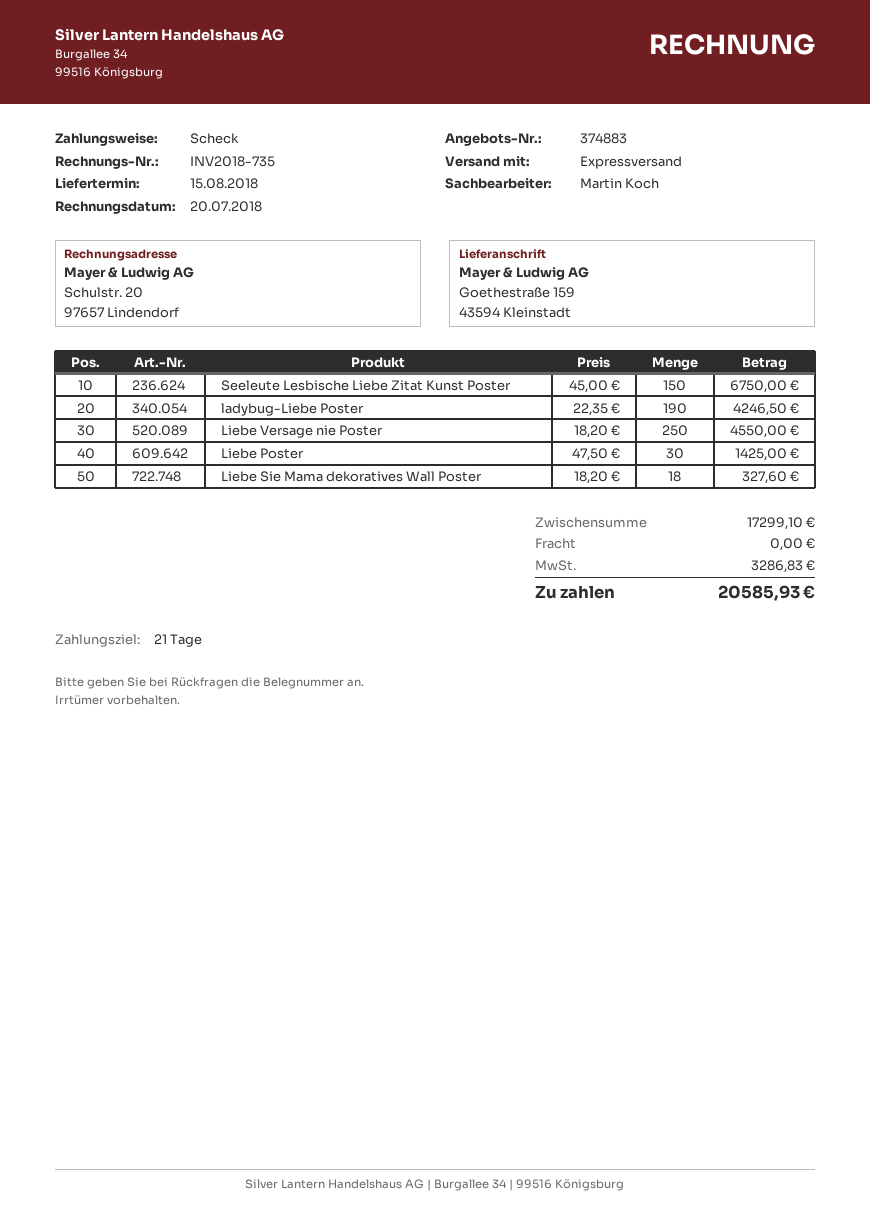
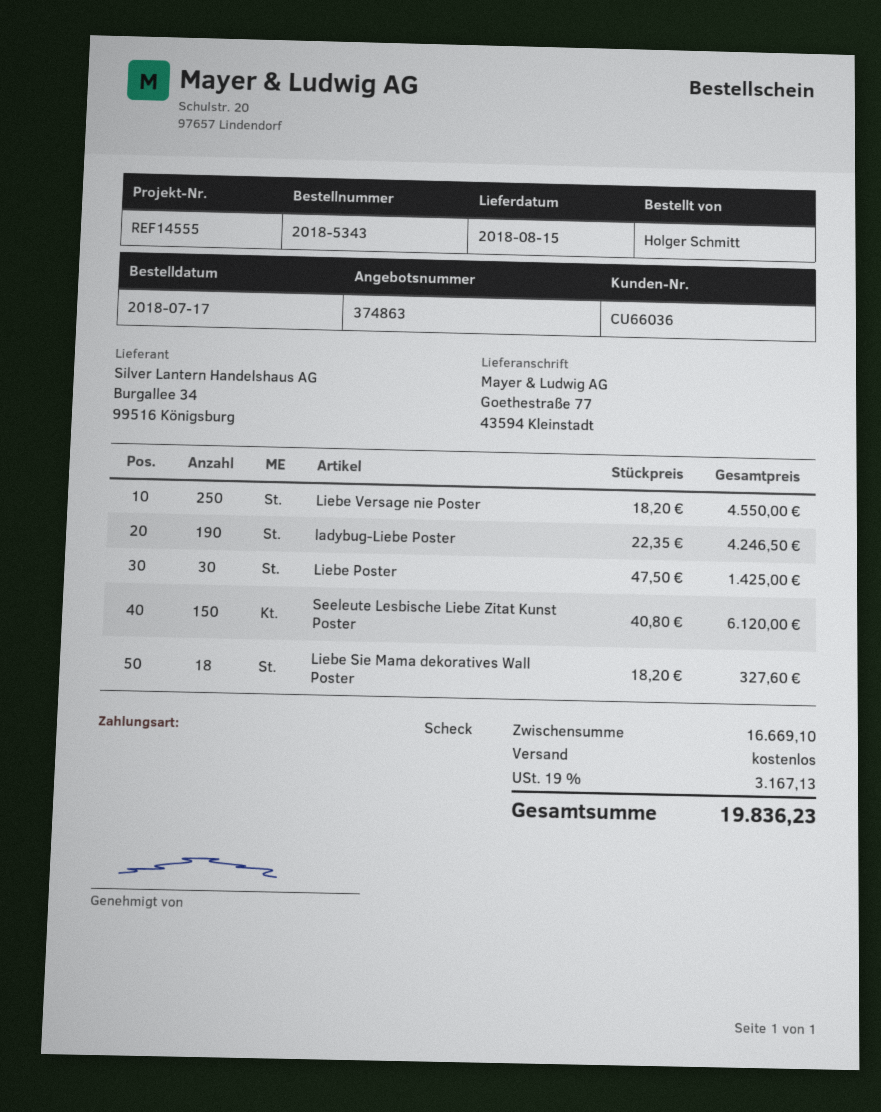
quote number: 374883 -> 374863
ship to: Goethestraße 159, 43594 Kleinstadt -> Goethestraße 77, 43594 Kleinstadt
Seeleute Lesbische Liebe Zitat Kunst Poster: 150 x 45.00 = 6750.00 -> 150 x 40.80 = 6120.00
subtotal: 17299.10 -> 16669.10
tax: 3286.83 -> 3167.13
total: 20585.93 -> 19836.23

